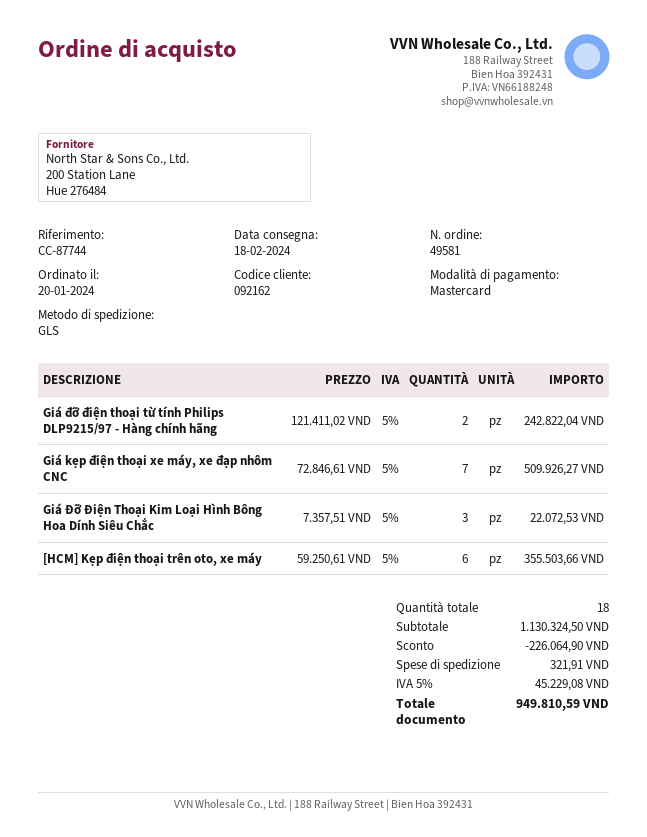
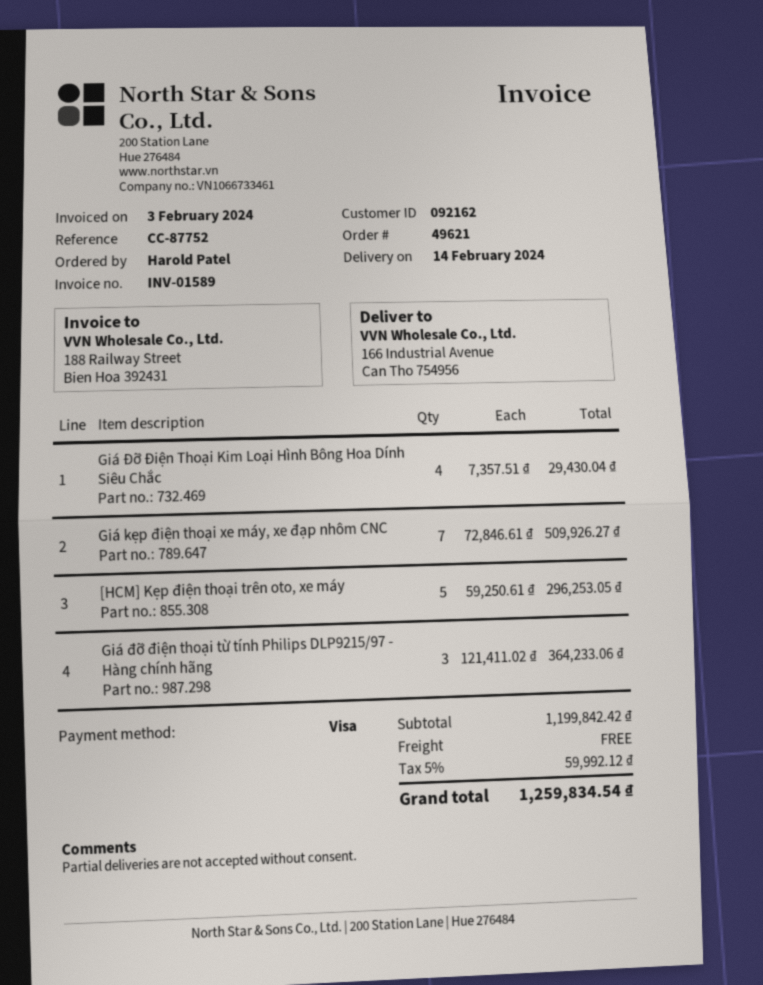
order number: 49581 -> 49621
delivery date: 2024-02-18 -> 2024-02-14
reference: CC-87744 -> CC-87752
payment method: Mastercard -> Visa
Giá đỡ điện thoại từ tính Philips DLP9215/97 - Hàng chính hãng: 2 x 121411.02 = 242822.04 -> 3 x 121411.02 = 364233.06
Giá Đỡ Điện Thoại Kim Loại Hình Bông Hoa Dính Siêu Chắc: 3 x 7357.51 = 22072.53 -> 4 x 7357.51 = 29430.04
[HCM] Kẹp điện thoại trên oto, xe máy: 6 x 59250.61 = 355503.66 -> 5 x 59250.61 = 296253.05
subtotal: 1130324.50 -> 1199842.42
discount: 226064.90 -> none
shipping: 321.91 -> 0.00
tax: 5% = 45229.08 -> 5% = 59992.12
total: 949810.59 -> 1259834.54

